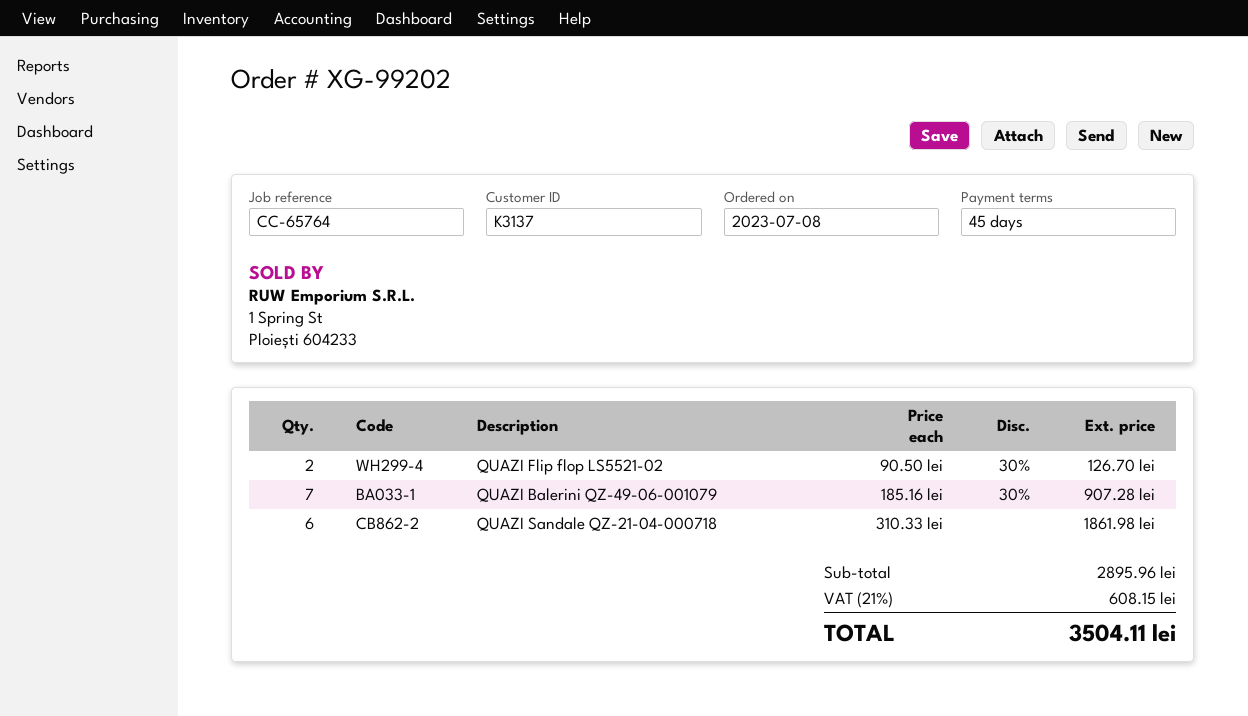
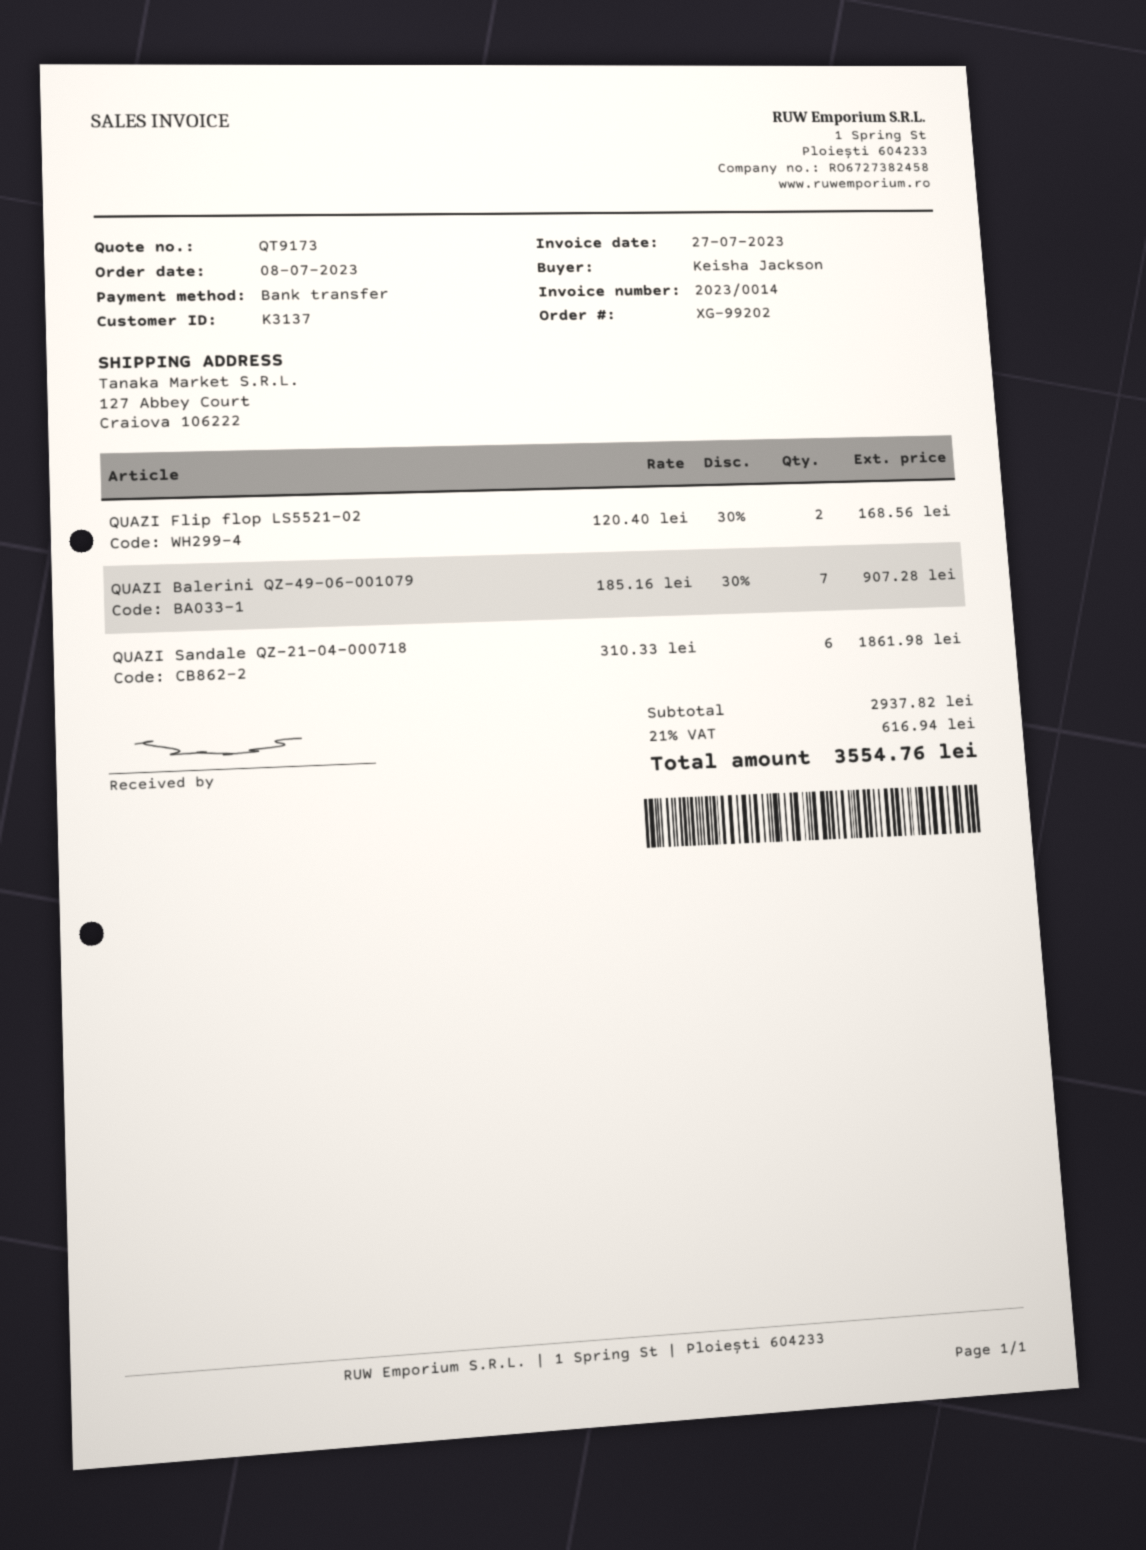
QUAZI Flip flop LS5521-02: 2 x 90.50 - 30% = 126.70 -> 2 x 120.40 - 30% = 168.56
subtotal: 2895.96 -> 2937.82
tax: 21% = 608.15 -> 21% = 616.94
total: 3504.11 -> 3554.76

